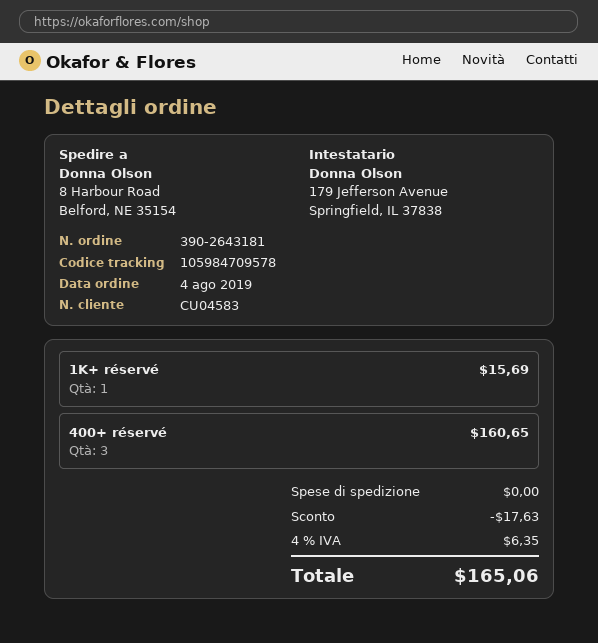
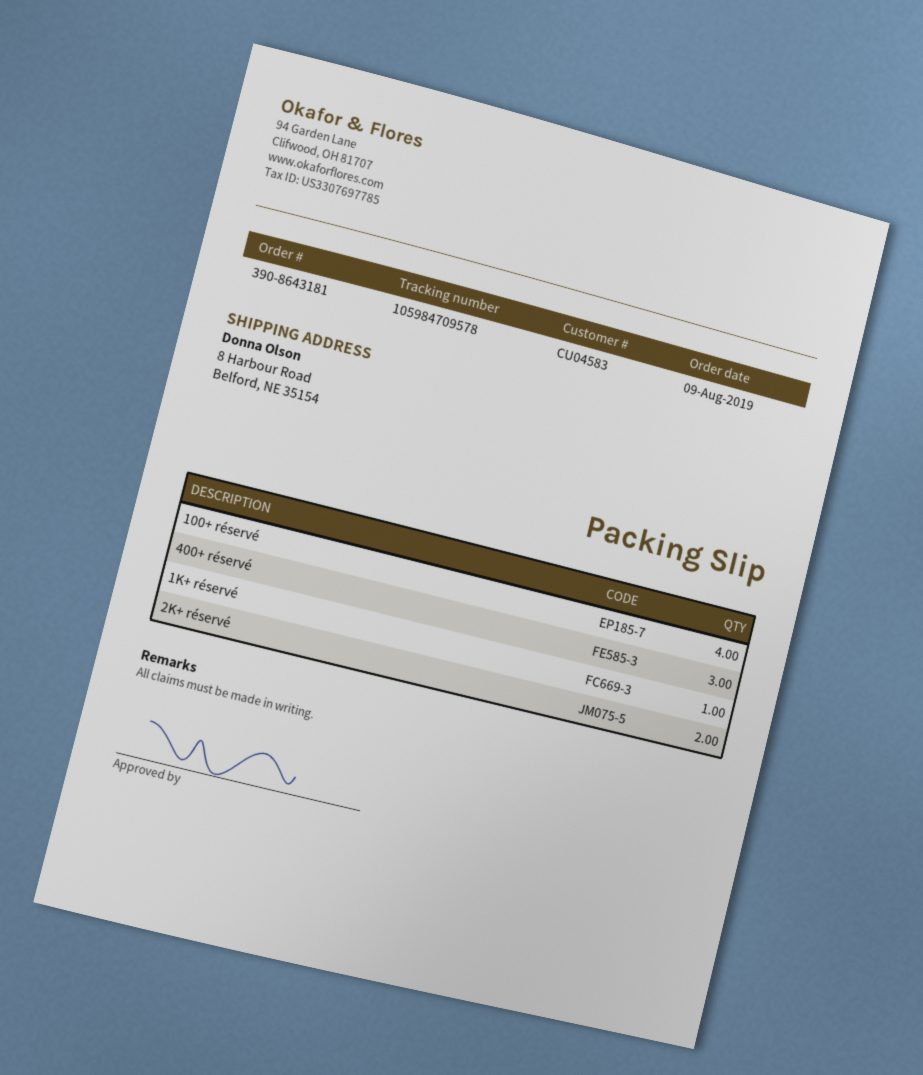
order number: 390-2643181 -> 390-8643181
order date: 2019-08-04 -> 2019-08-09
100+ réservé: none -> 4
2K+ réservé: none -> 2

